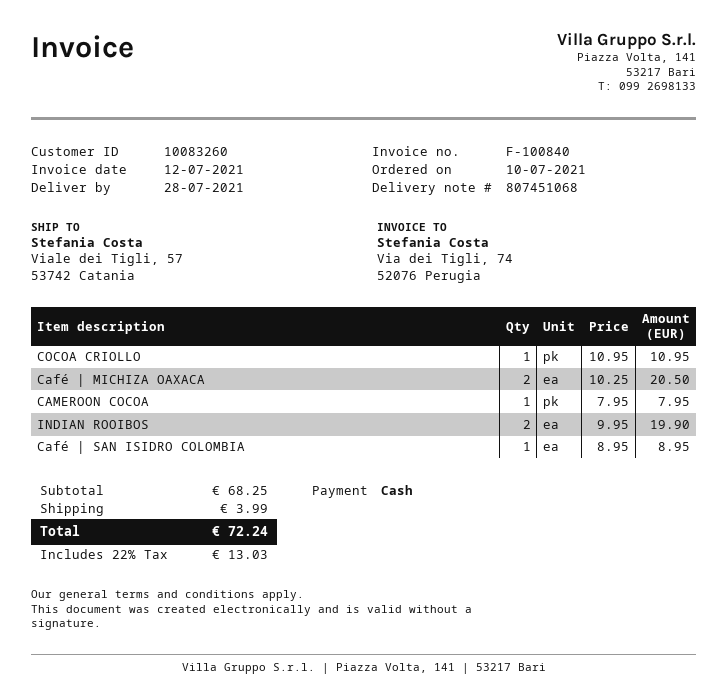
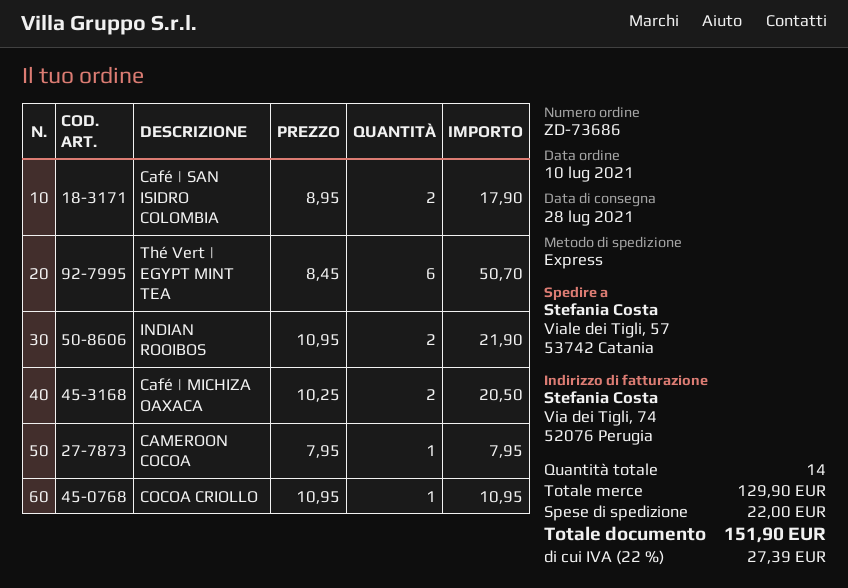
INDIAN ROOIBOS: 2 x 9.95 = 19.90 -> 2 x 10.95 = 21.90
Café | SAN ISIDRO COLOMBIA: 1 x 8.95 = 8.95 -> 2 x 8.95 = 17.90
Thé Vert | EGYPT MINT TEA: none -> 6 x 8.45 = 50.70
subtotal: 68.25 -> 129.90
shipping: 3.99 -> 22.00
tax: 22% = 13.03 -> 22% = 27.39
total: 72.24 -> 151.90

